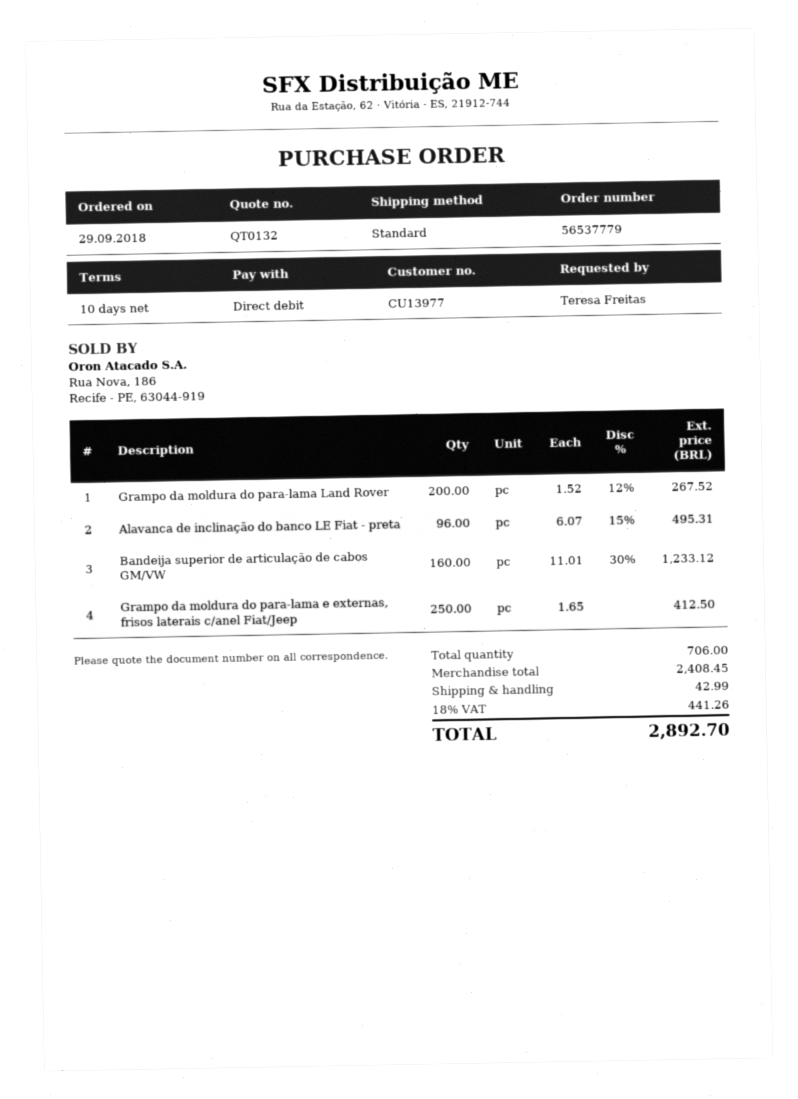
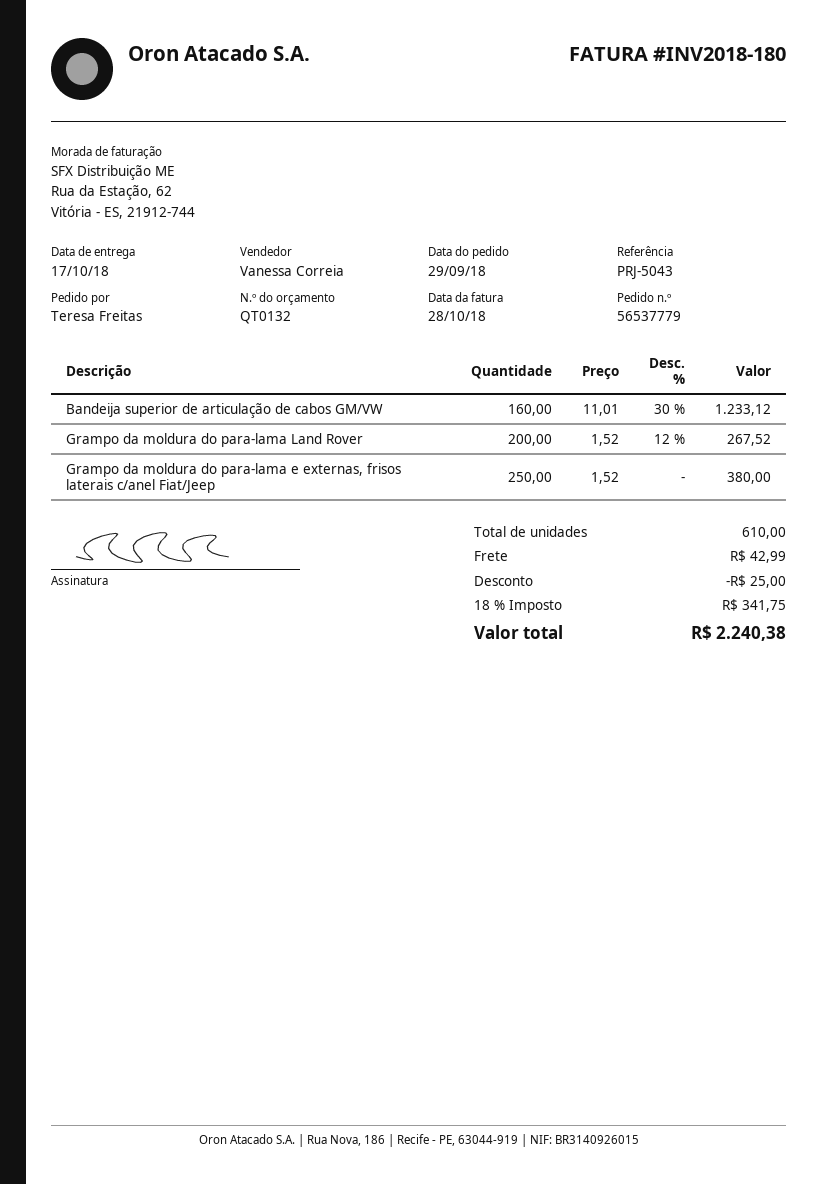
Alavanca de inclinação do banco LE Fiat - preta: 96 x 6.07 - 15% = 495.31 -> none
Grampo da moldura do para-lama e externas, frisos laterais c/anel Fiat/Jeep: 250 x 1.65 = 412.50 -> 250 x 1.52 = 380.00
total quantity: 706 -> 610
discount: none -> 25.00
tax: 18% = 441.26 -> 18% = 341.75
total: 2892.70 -> 2240.38

